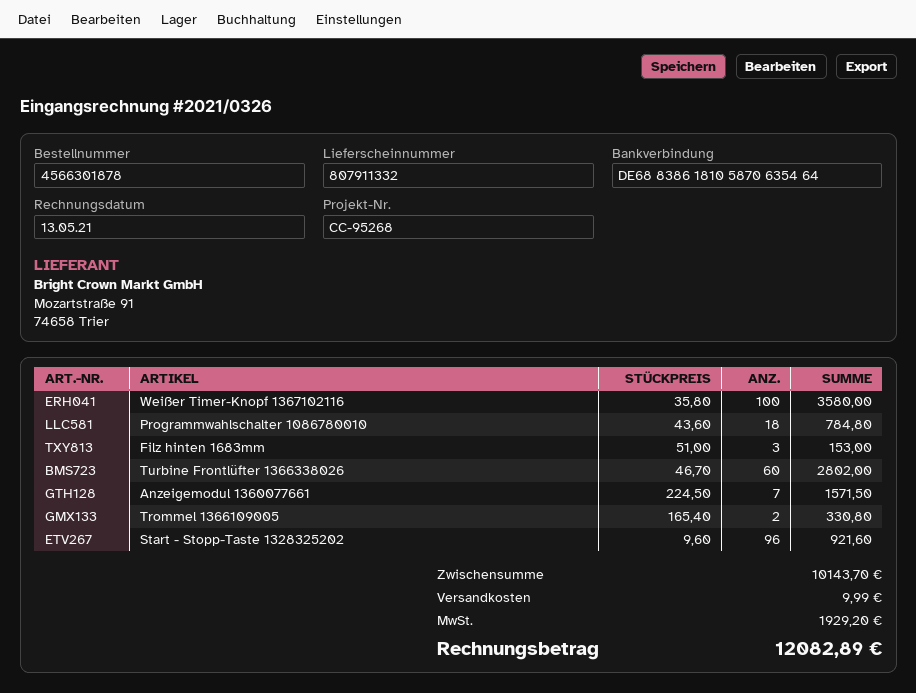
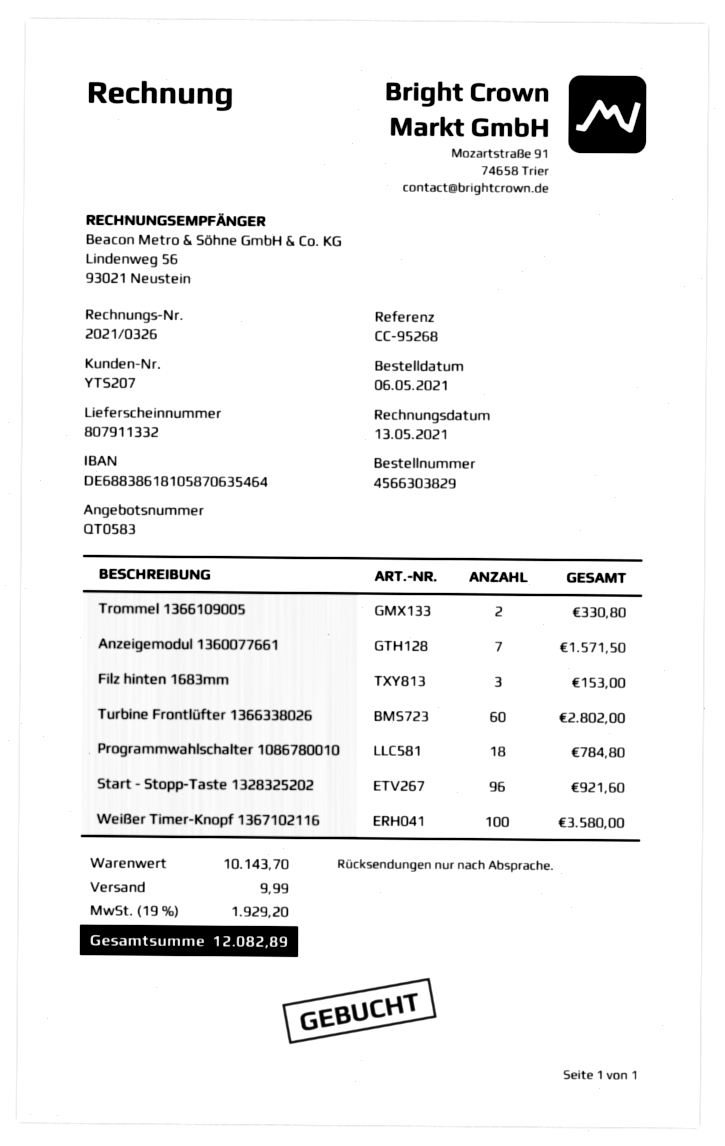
order number: 4566301878 -> 4566303829

